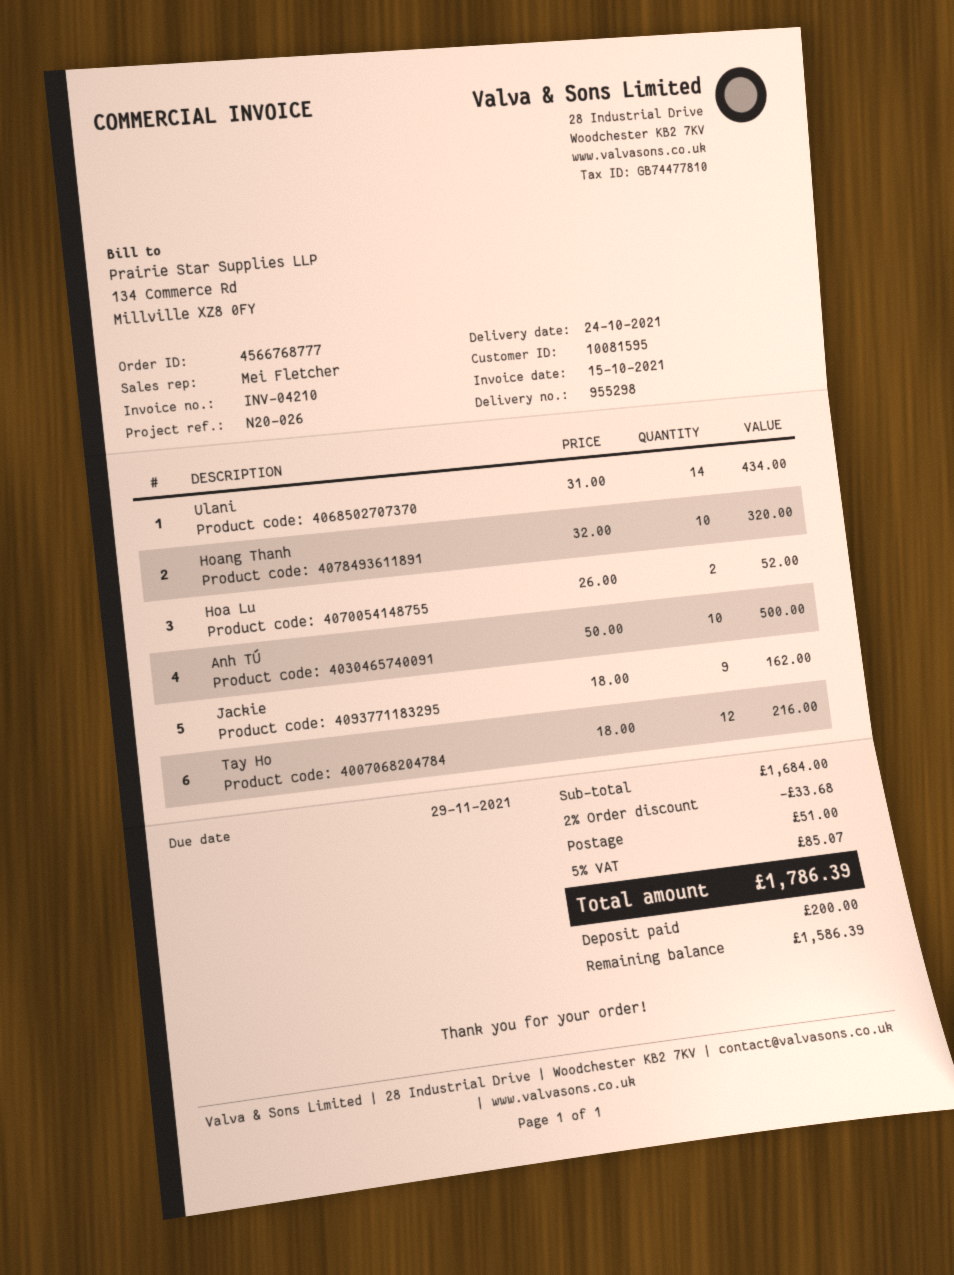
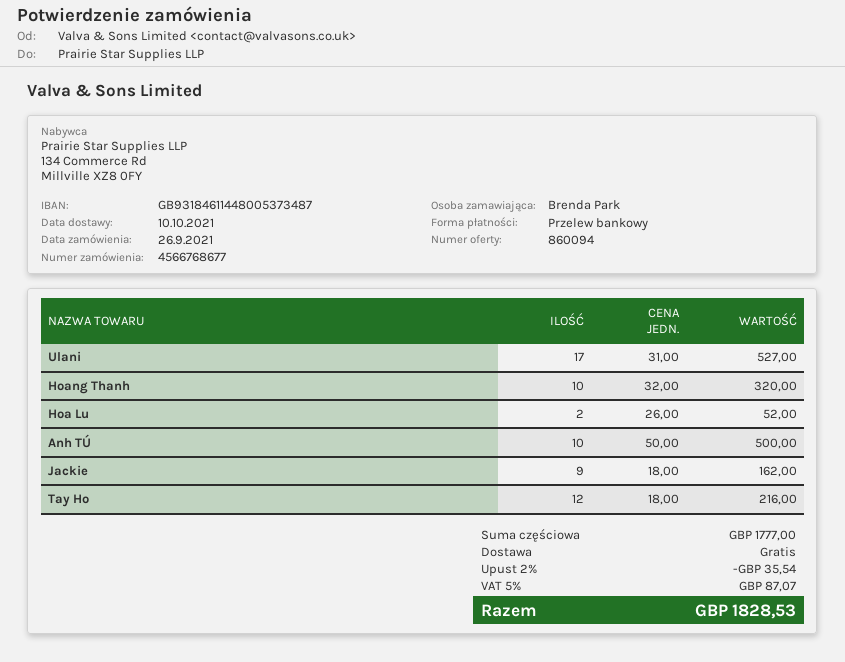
order number: 4566768777 -> 4566768677
delivery date: 2021-10-24 -> 2021-10-10
Ulani: 14 x 31.00 = 434.00 -> 17 x 31.00 = 527.00
subtotal: 1684.00 -> 1777.00
discount: 2% = 33.68 -> 2% = 35.54
shipping: 51.00 -> 0.00
tax: 5% = 85.07 -> 5% = 87.07
total: 1786.39 -> 1828.53

